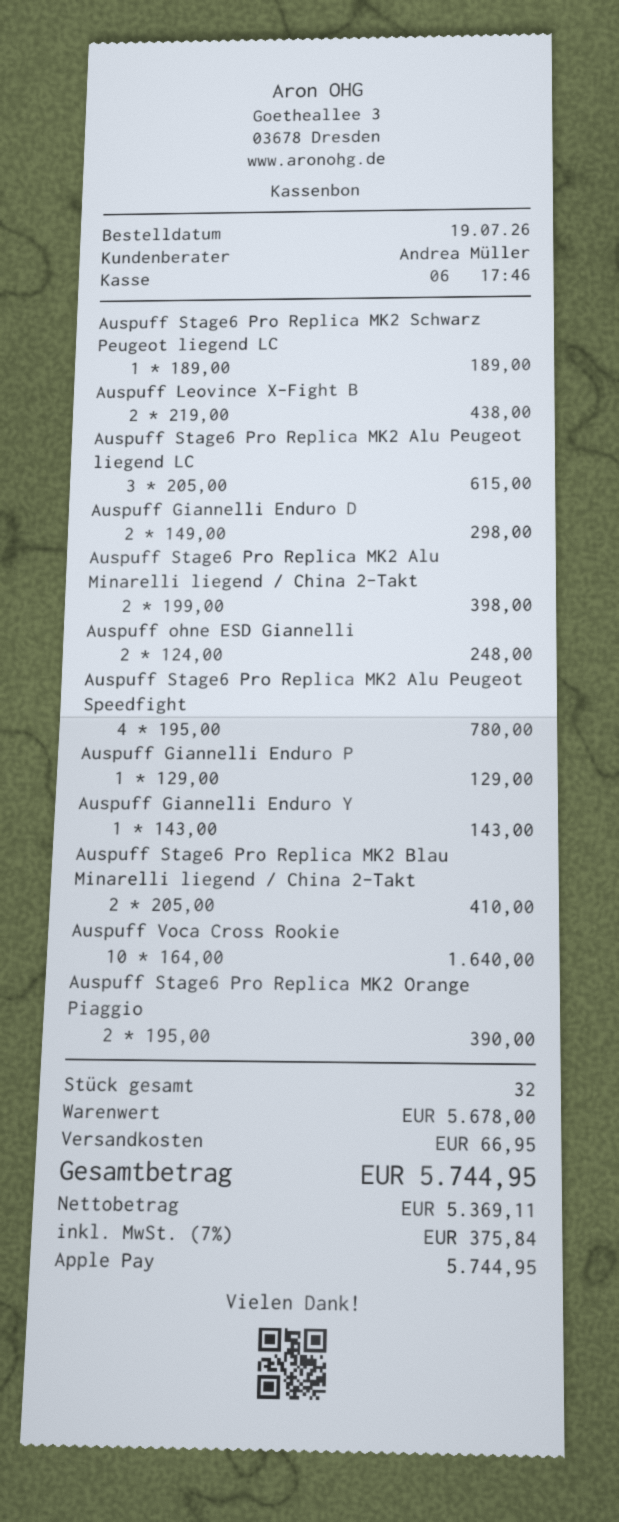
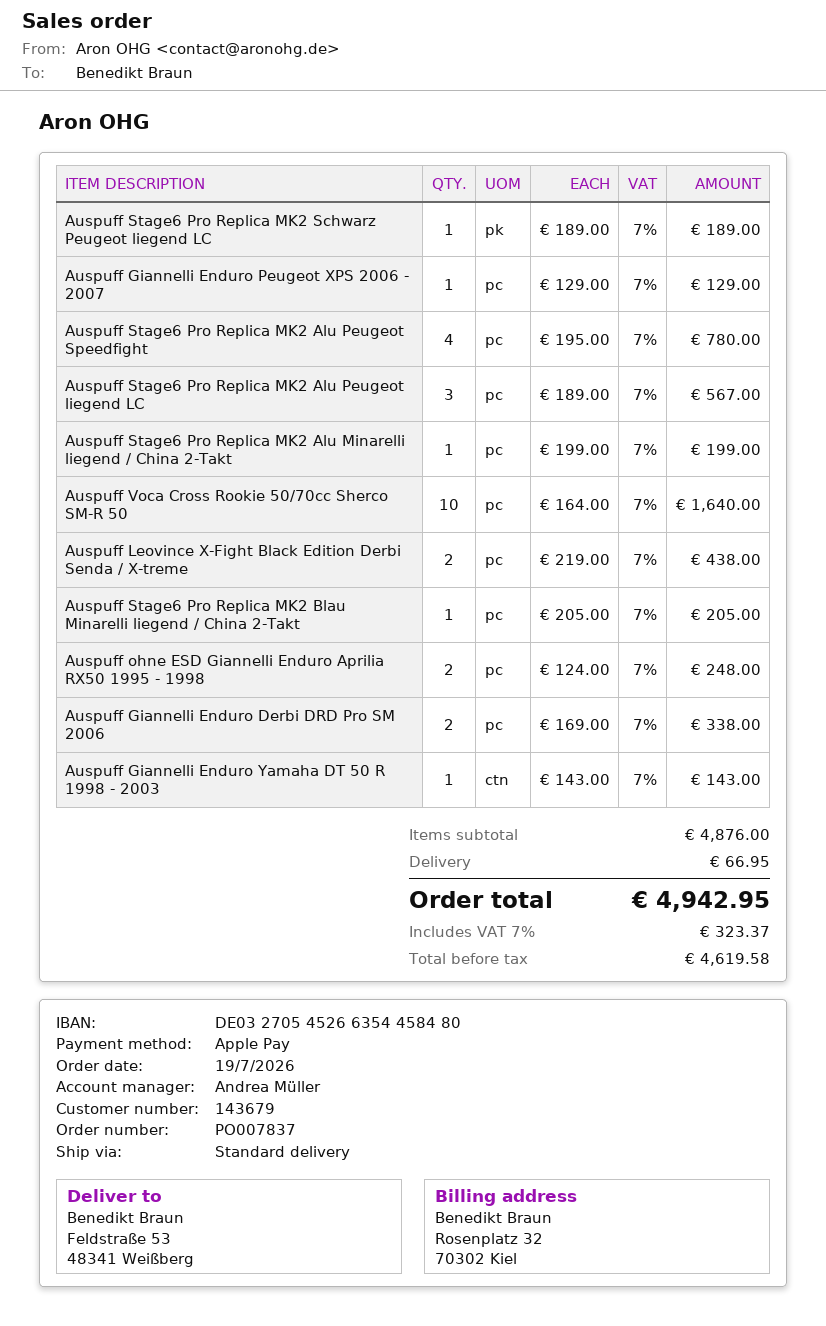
Auspuff Stage6 Pro Replica MK2 Alu Peugeot liegend LC: 3 x 205.00 = 615.00 -> 3 x 189.00 = 567.00
Auspuff Giannelli Enduro D: 2 x 149.00 = 298.00 -> 2 x 169.00 = 338.00
Auspuff Stage6 Pro Replica MK2 Alu Minarelli liegend / China 2-Takt: 2 x 199.00 = 398.00 -> 1 x 199.00 = 199.00
Auspuff Stage6 Pro Replica MK2 Blau Minarelli liegend / China 2-Takt: 2 x 205.00 = 410.00 -> 1 x 205.00 = 205.00
Auspuff Stage6 Pro Replica MK2 Orange Piaggio: 2 x 195.00 = 390.00 -> none
subtotal: 5678.00 -> 4876.00
net: 5369.11 -> 4619.58
tax: 7% = 375.84 -> 7% = 323.37
total: 5744.95 -> 4942.95

